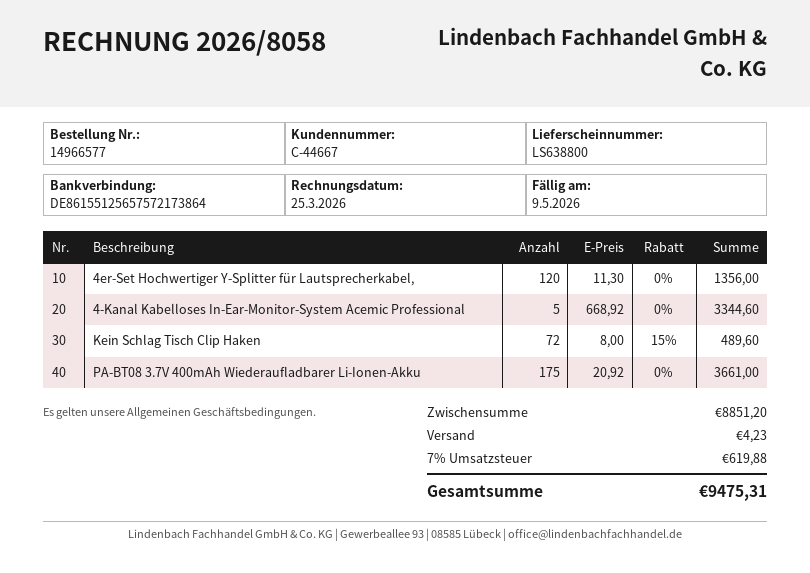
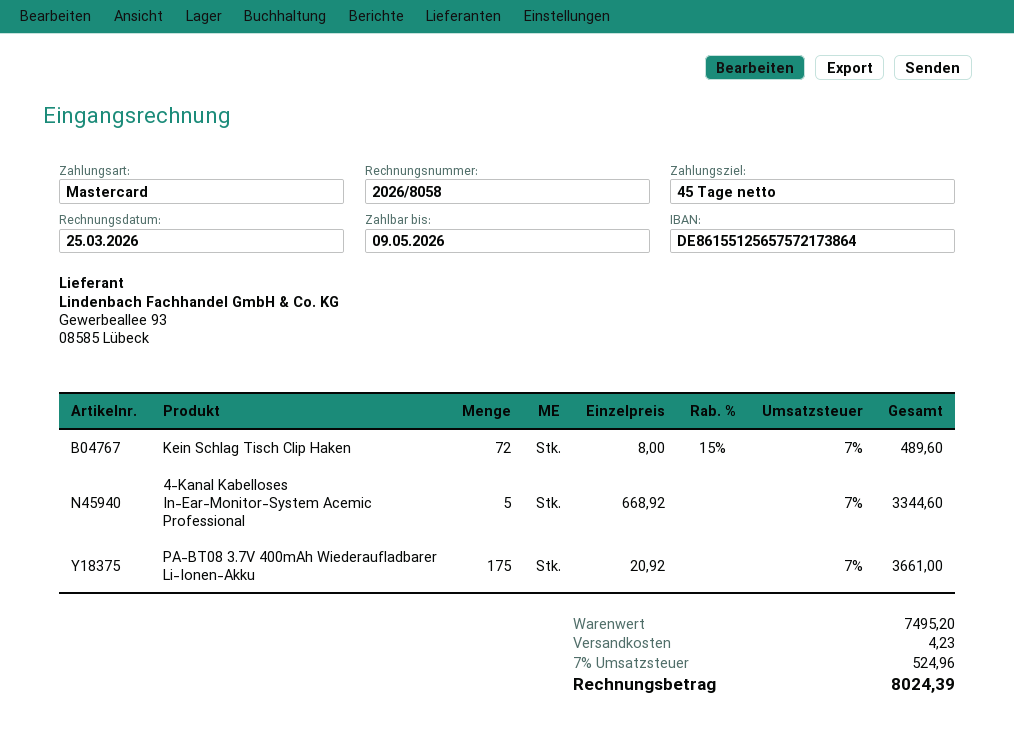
4er-Set Hochwertiger Y-Splitter für Lautsprecherkabel,: 120 x 11.30 = 1356.00 -> none
subtotal: 8851.20 -> 7495.20
tax: 7% = 619.88 -> 7% = 524.96
total: 9475.31 -> 8024.39

